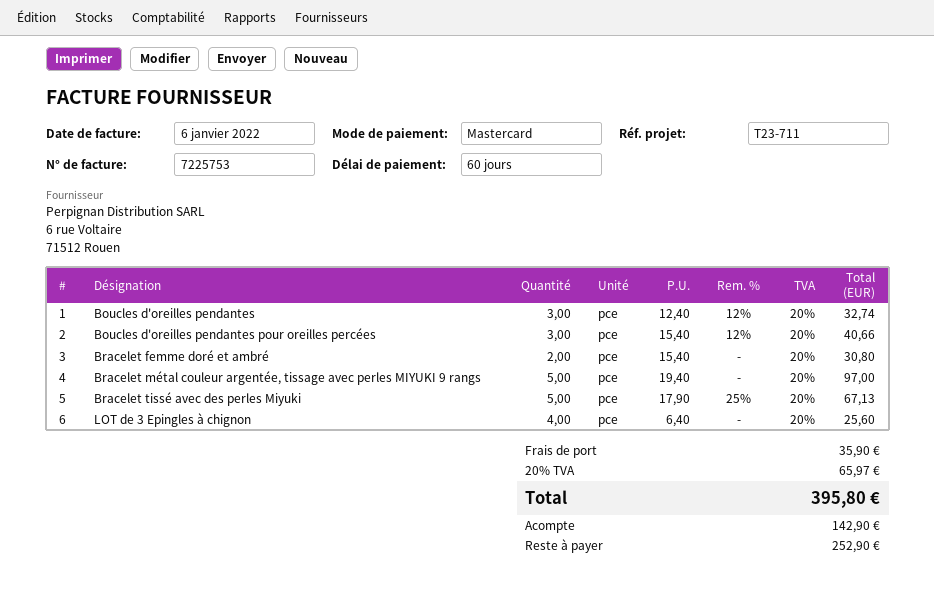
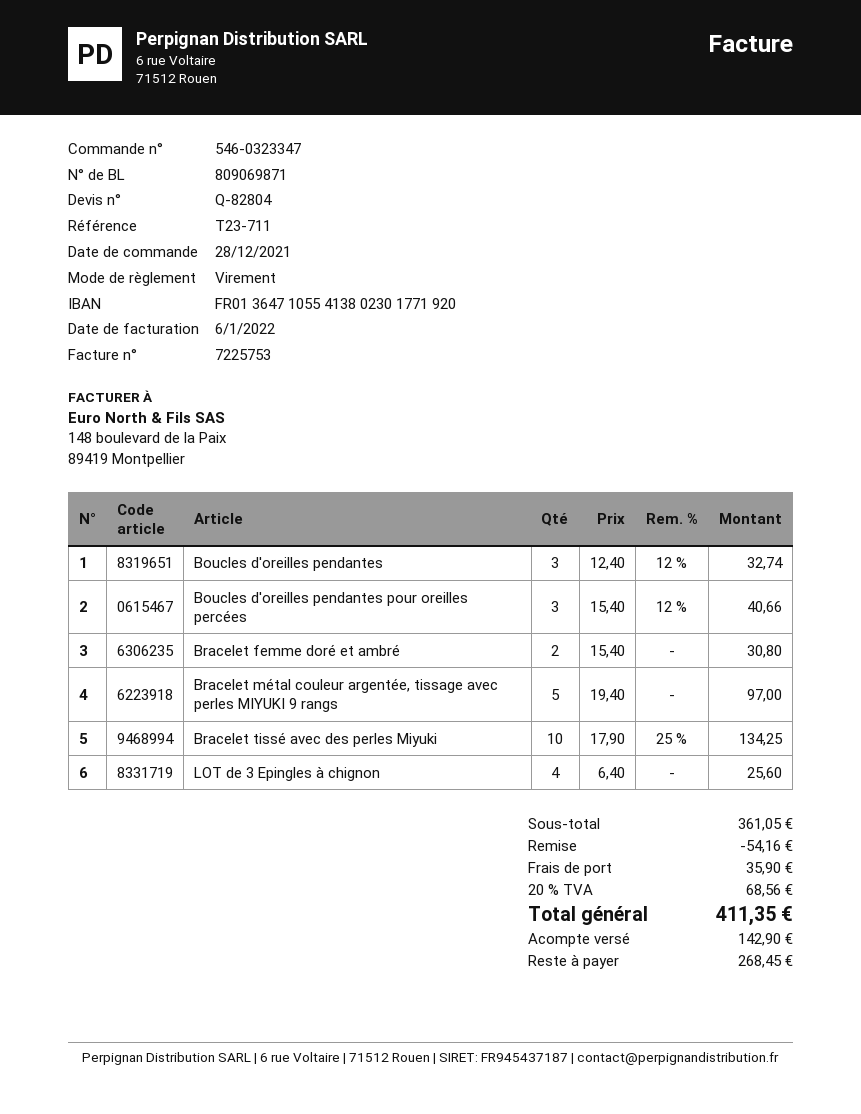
payment method: Mastercard -> bank transfer
Bracelet tissé avec des perles Miyuki: 5 x 17.90 - 25% = 67.13 -> 10 x 17.90 - 25% = 134.25
discount: none -> 54.16
tax: 20% = 65.97 -> 20% = 68.56
total: 395.80 -> 411.35
balance: 252.90 -> 268.45

